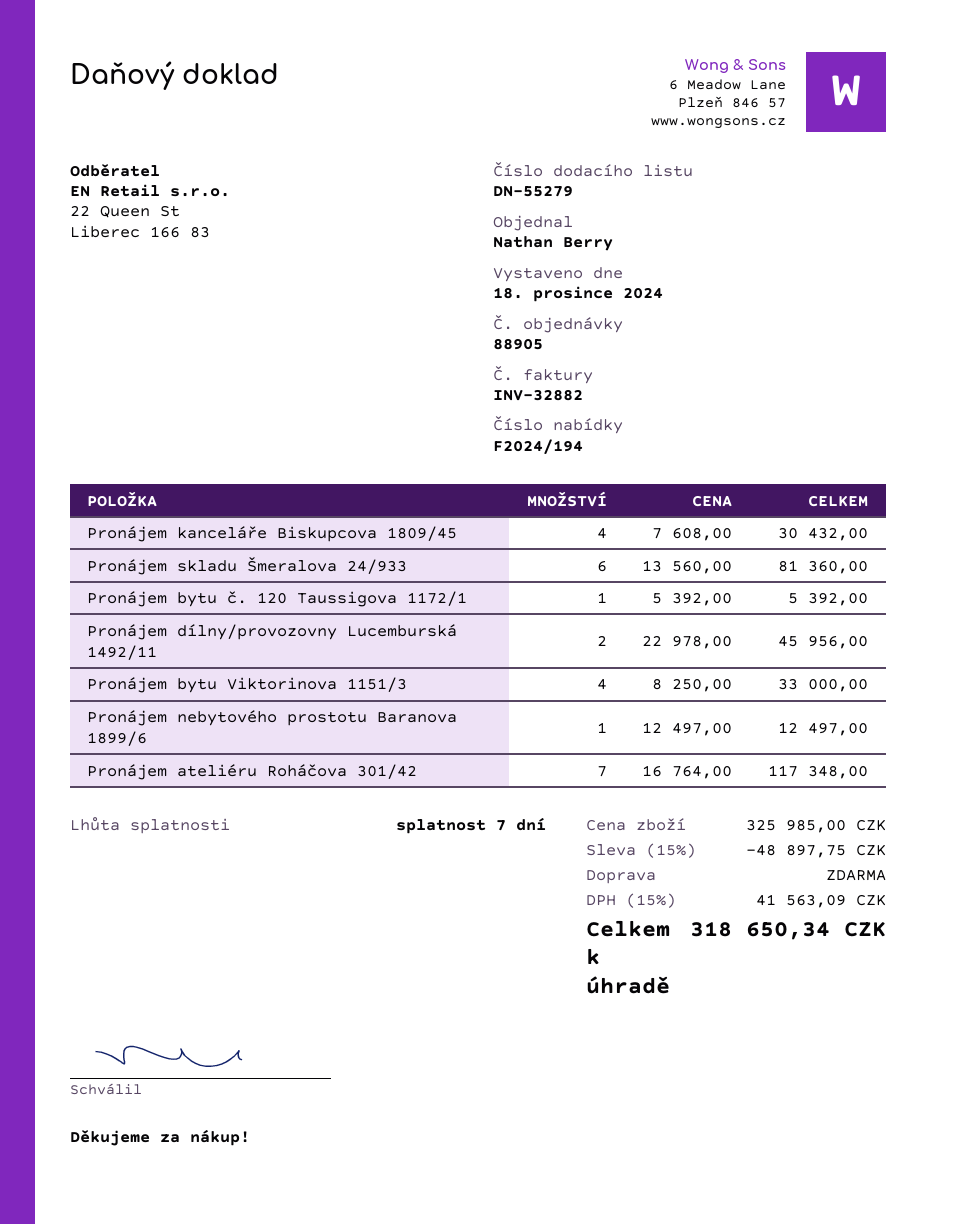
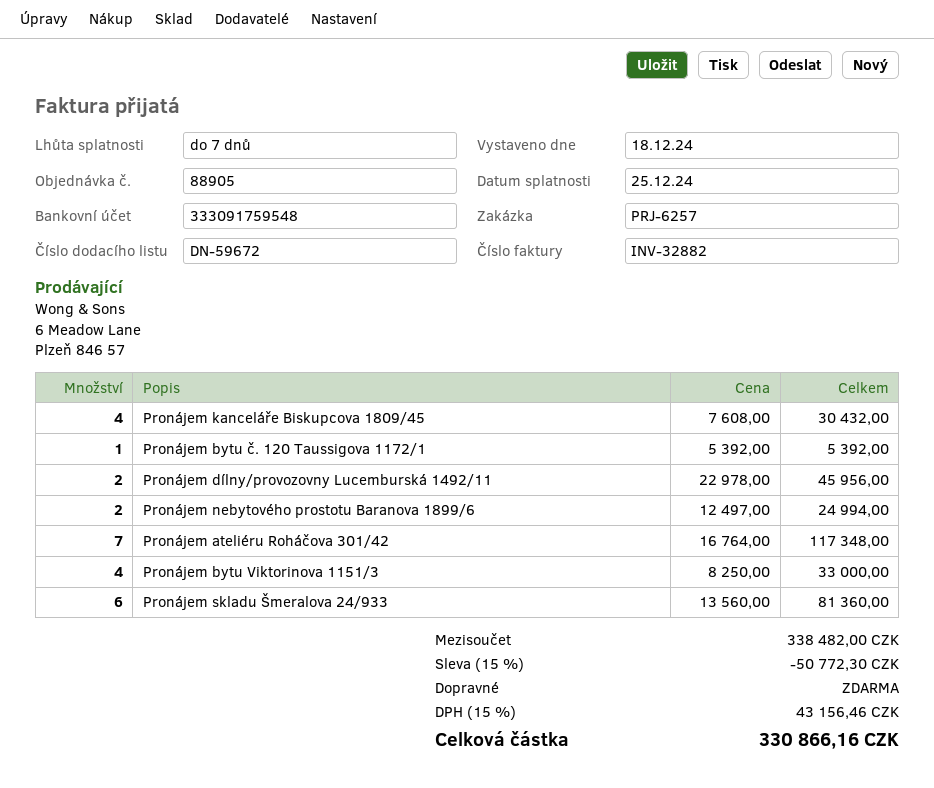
delivery note number: DN-55279 -> DN-59672
Pronájem nebytového prostotu Baranova 1899/6: 1 x 12497.00 = 12497.00 -> 2 x 12497.00 = 24994.00
subtotal: 325985.00 -> 338482.00
discount: 15% = 48897.75 -> 15% = 50772.30
tax: 15% = 41563.09 -> 15% = 43156.46
total: 318650.34 -> 330866.16

